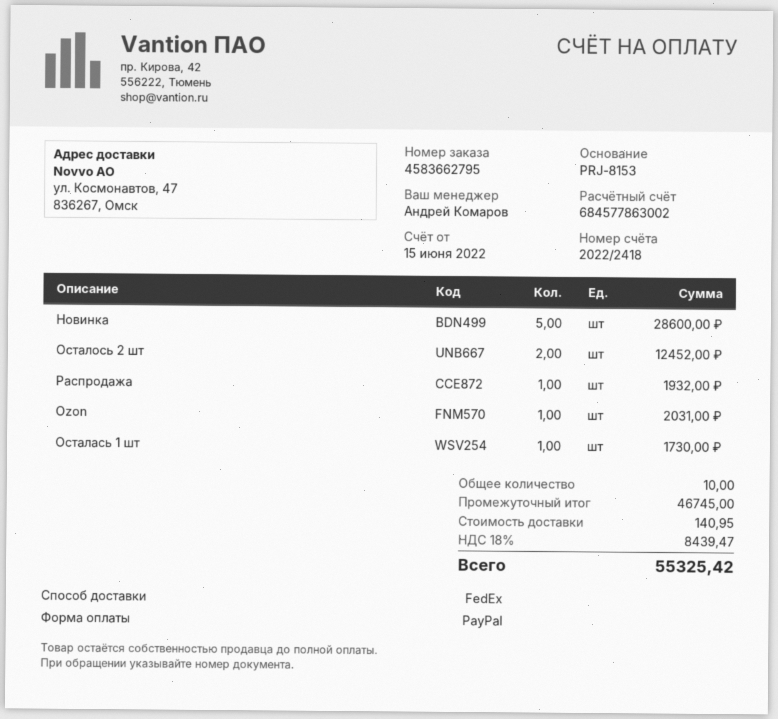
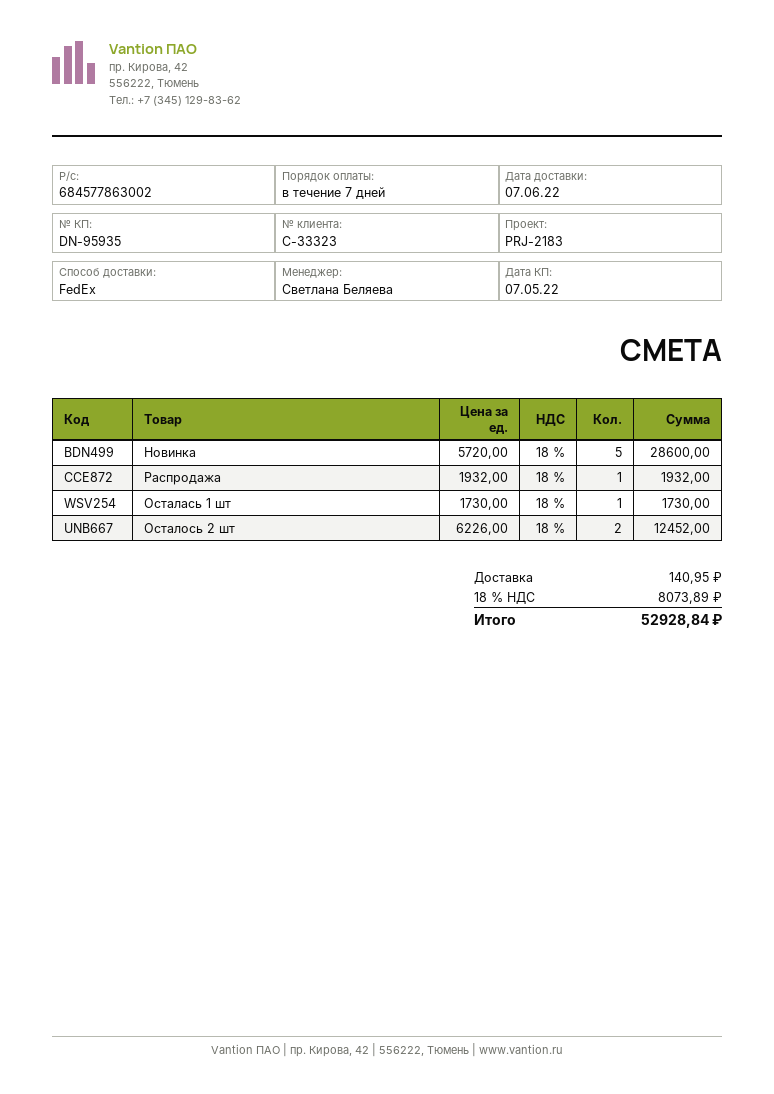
reference: PRJ-8153 -> PRJ-2183
sales rep: Андрей Комаров -> Светлана Беляева
Ozon: 1 for 2031.00 -> none
tax: 18% = 8439.47 -> 18% = 8073.89
total: 55325.42 -> 52928.84

